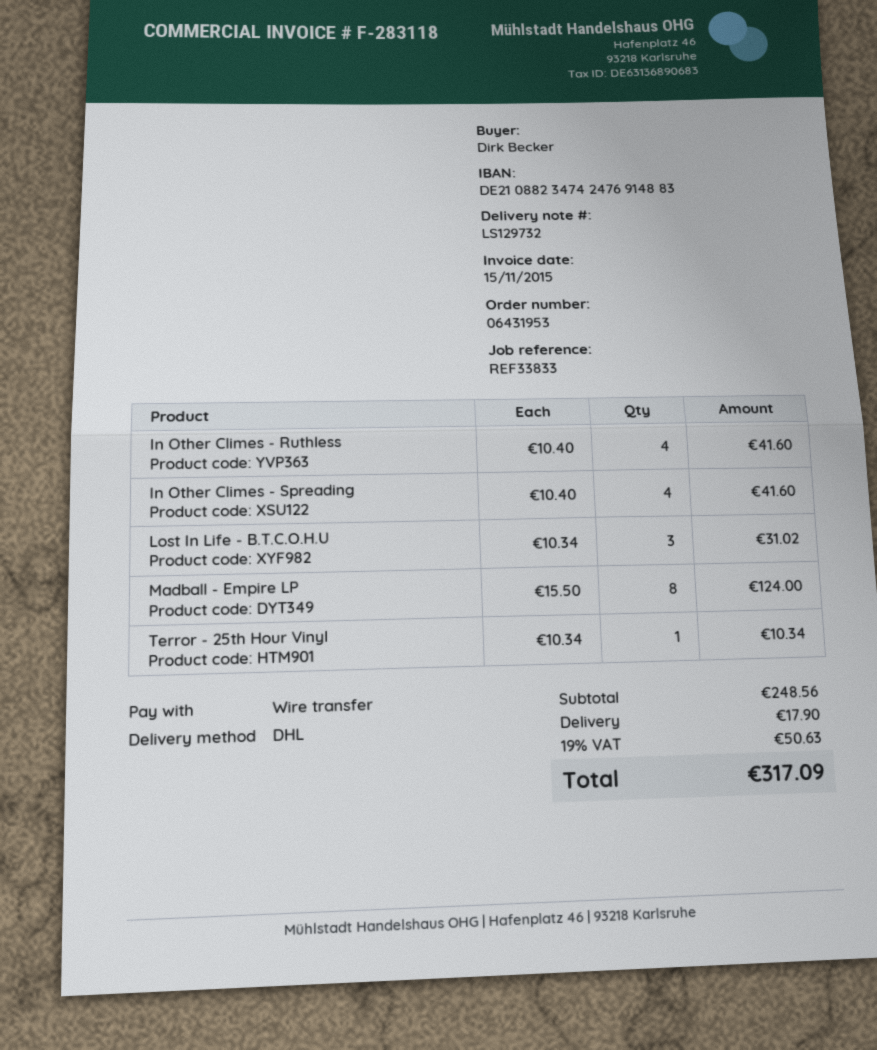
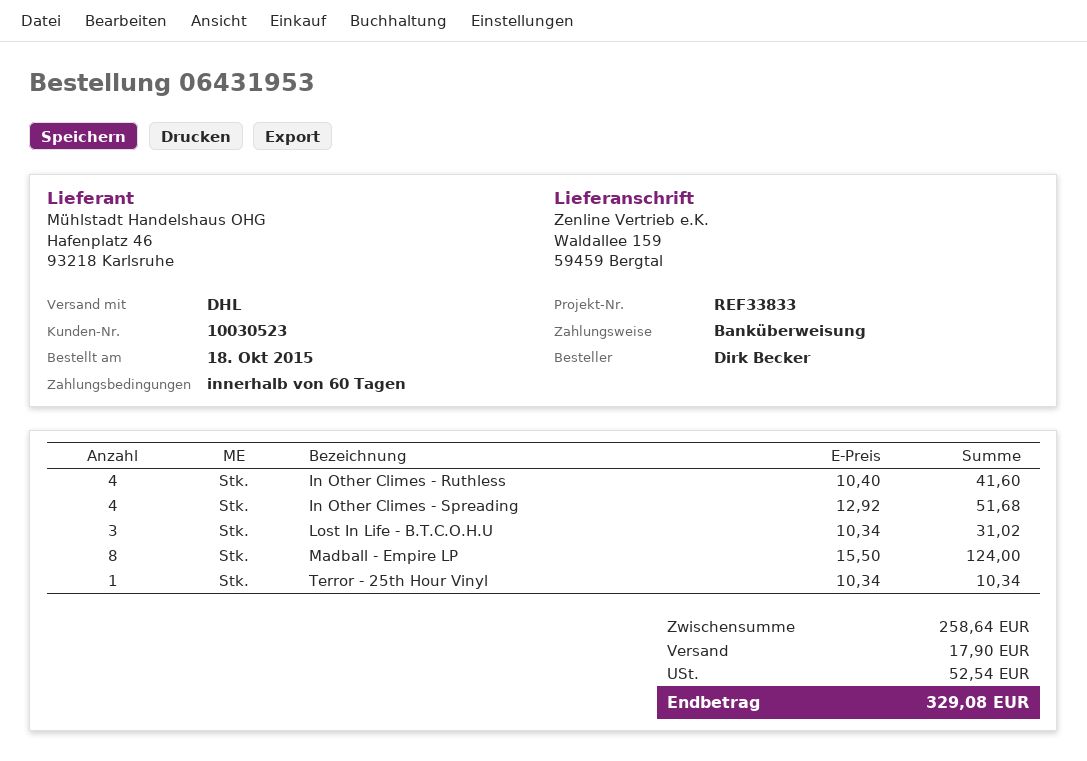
In Other Climes - Spreading: 4 x 10.40 = 41.60 -> 4 x 12.92 = 51.68
subtotal: 248.56 -> 258.64
tax: 50.63 -> 52.54
total: 317.09 -> 329.08

